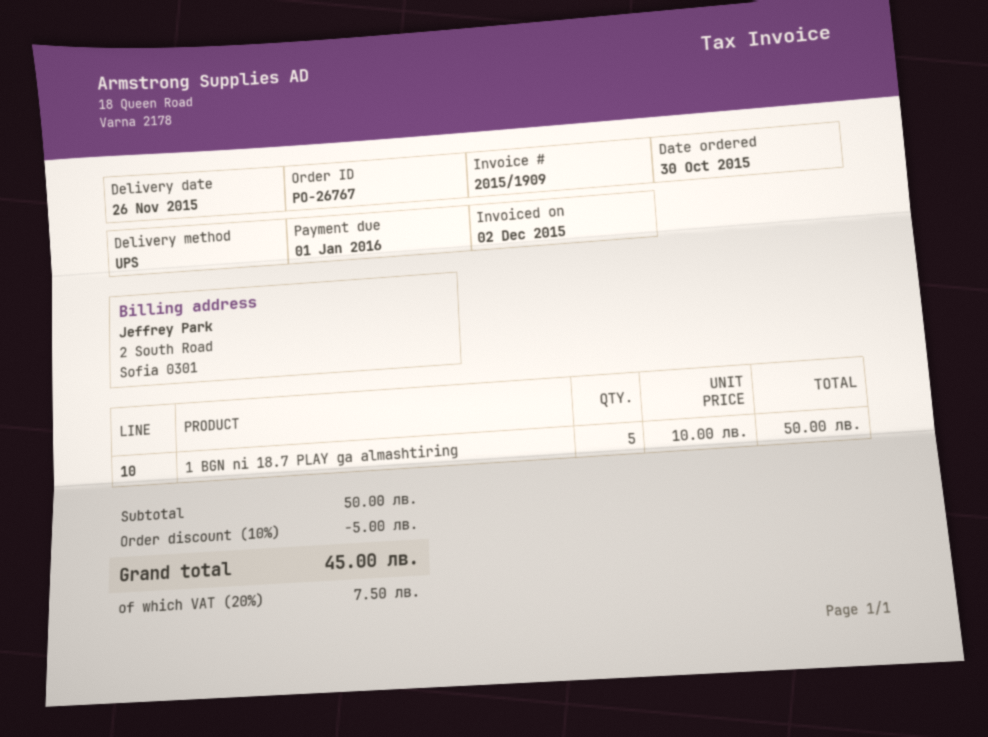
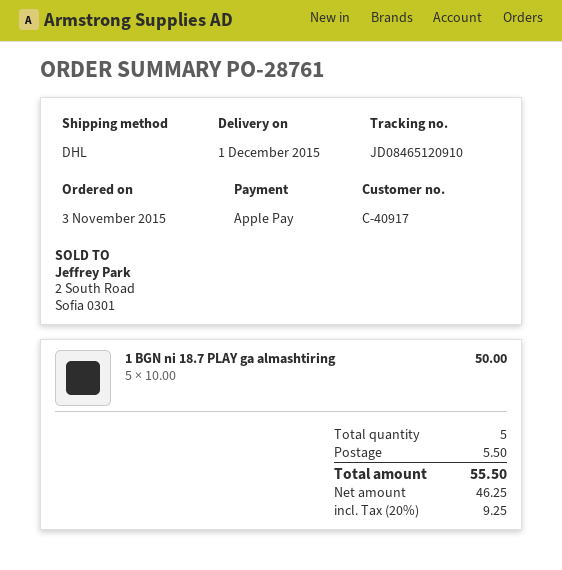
order number: PO-26767 -> PO-28761
order date: 2015-10-30 -> 2015-11-03
delivery date: 2015-11-26 -> 2015-12-01
shipping method: UPS -> DHL
discount: 10% = 5.00 -> none
shipping: none -> 5.50
tax: 20% = 7.50 -> 20% = 9.25
total: 45.00 -> 55.50

